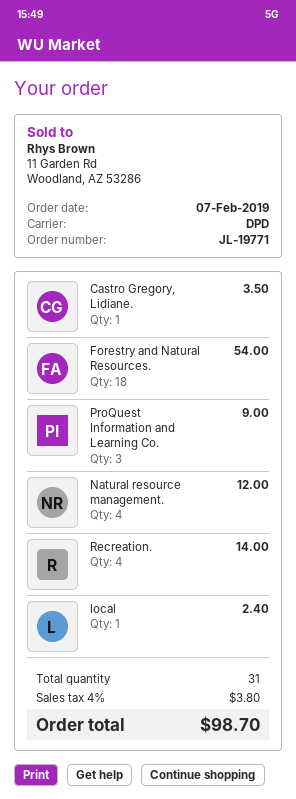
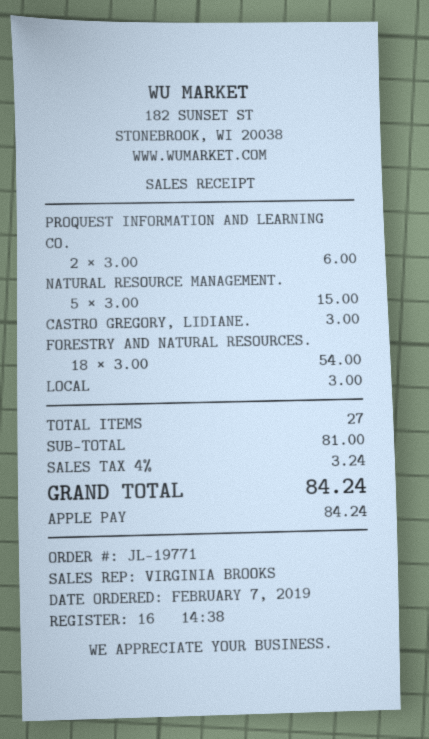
Castro Gregory, Lidiane.: 1 for 3.50 -> 1 for 3.00
ProQuest Information and Learning Co.: 3 for 9.00 -> 2 for 6.00
Natural resource management.: 4 for 12.00 -> 5 for 15.00
Recreation.: 4 for 14.00 -> none
local: 1 for 2.40 -> 1 for 3.00
total quantity: 31 -> 27
tax: 4% = 3.80 -> 4% = 3.24
total: 98.70 -> 84.24

